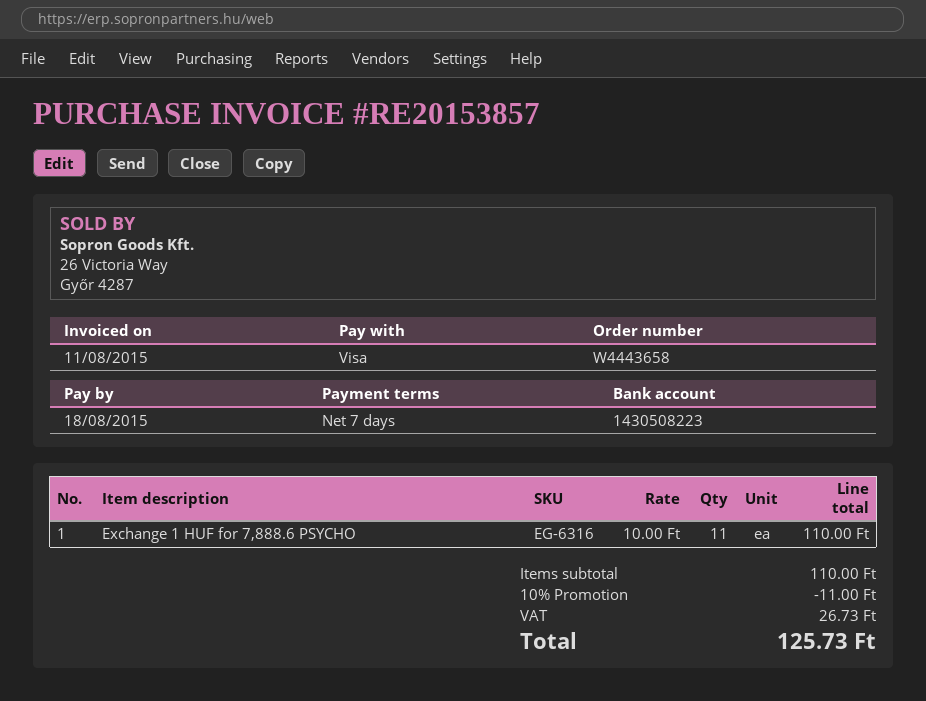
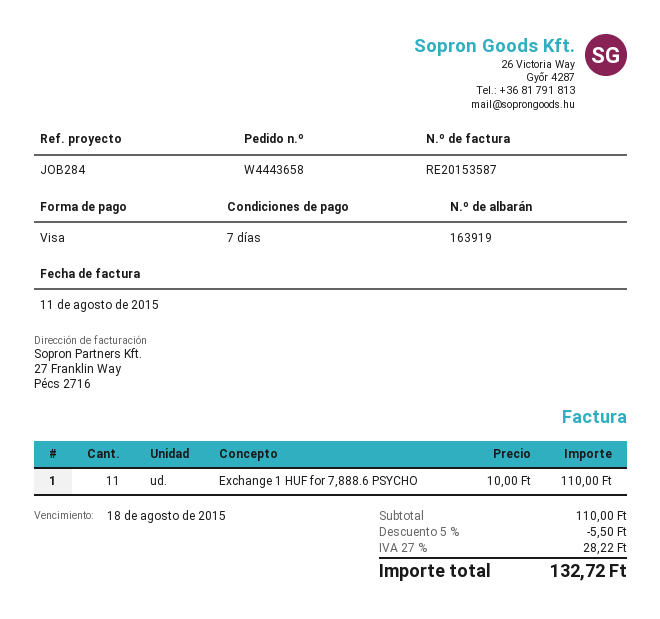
invoice number: RE20153857 -> RE20153587
discount: 10% = 11.00 -> 5% = 5.50
tax: 26.73 -> 28.22
total: 125.73 -> 132.72

